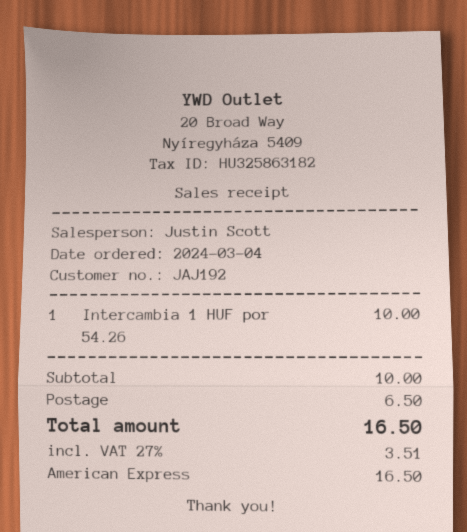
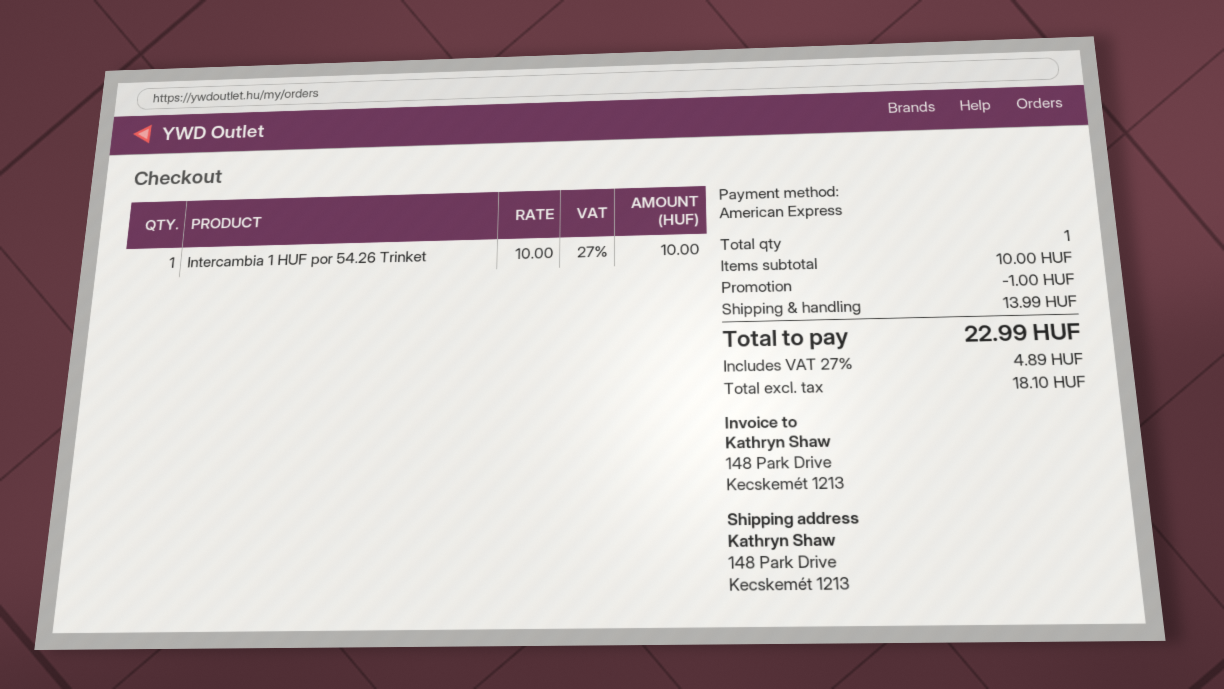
discount: none -> 1.00
shipping: 6.50 -> 13.99
tax: 27% = 3.51 -> 27% = 4.89
total: 16.50 -> 22.99

